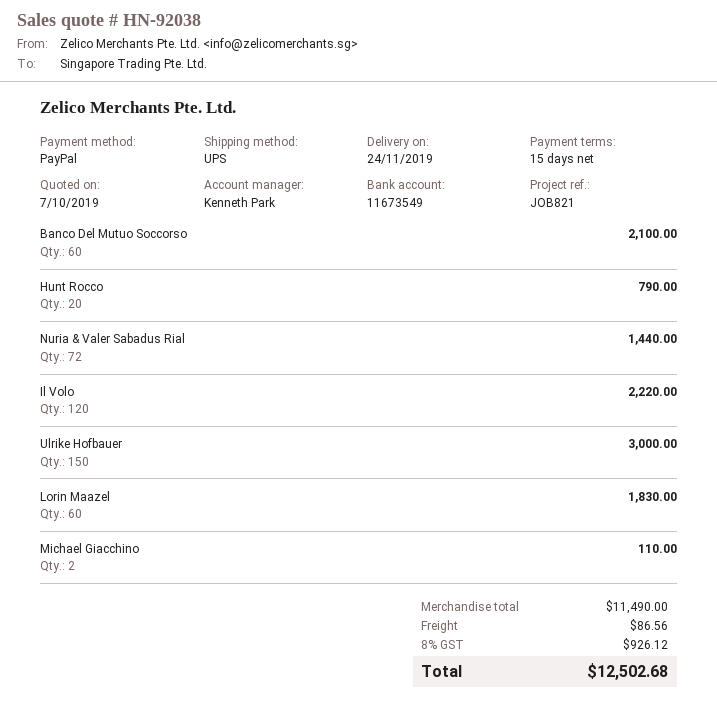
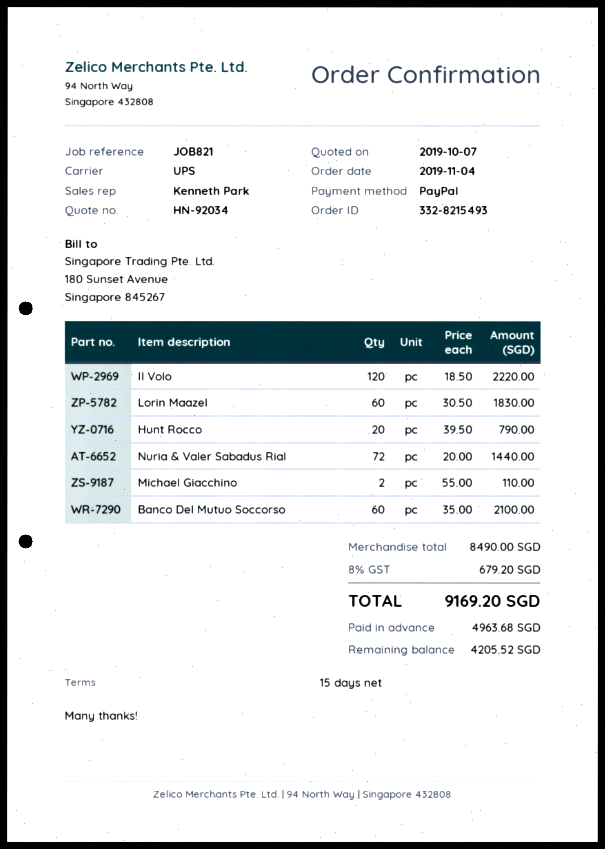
quote number: HN-92038 -> HN-92034
Ulrike Hofbauer: 150 for 3000.00 -> none
subtotal: 11490.00 -> 8490.00
shipping: 86.56 -> none
tax: 8% = 926.12 -> 8% = 679.20
total: 12502.68 -> 9169.20

